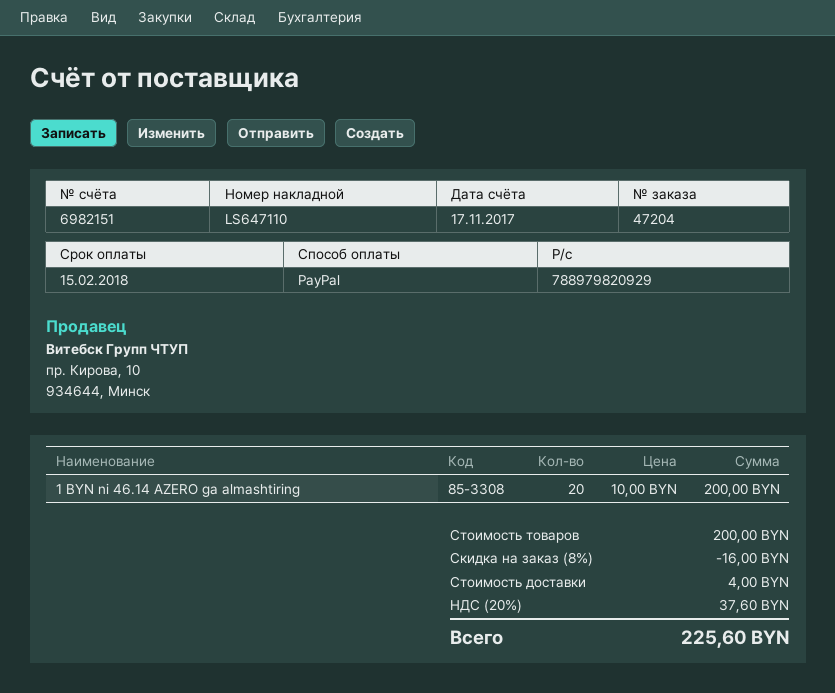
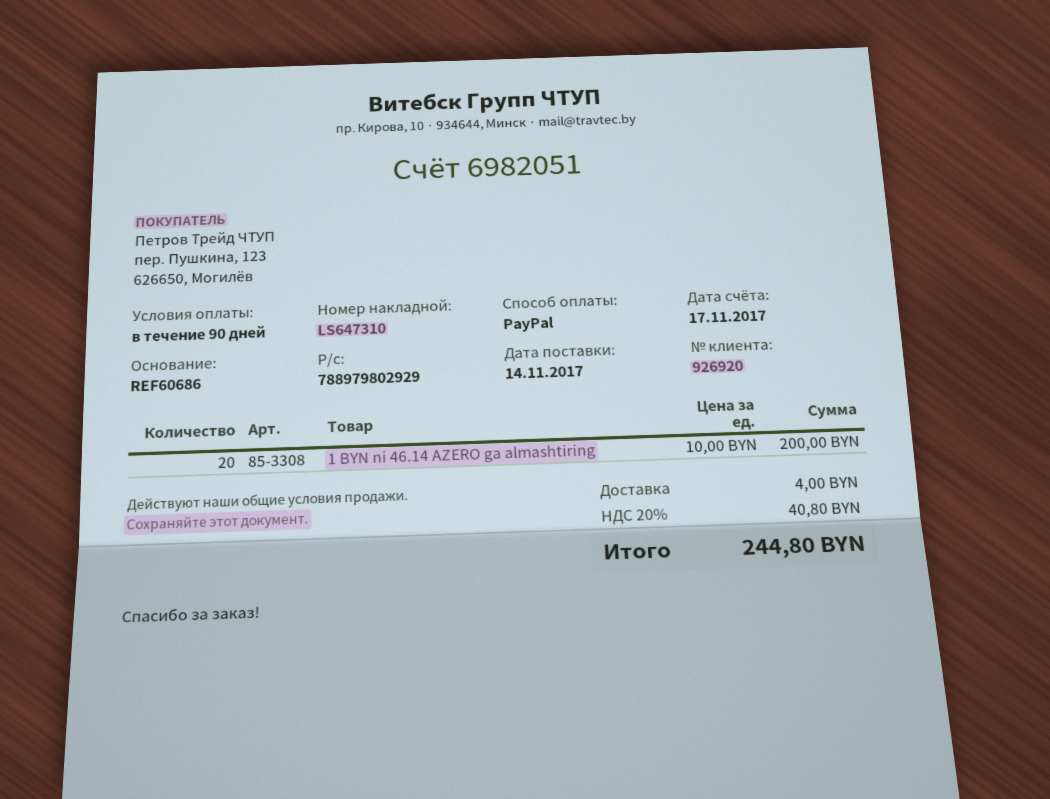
delivery note number: LS647110 -> LS647310
invoice number: 6982151 -> 6982051
bank account: 788979820929 -> 788979802929
discount: 8% = 16.00 -> none
tax: 20% = 37.60 -> 20% = 40.80
total: 225.60 -> 244.80

